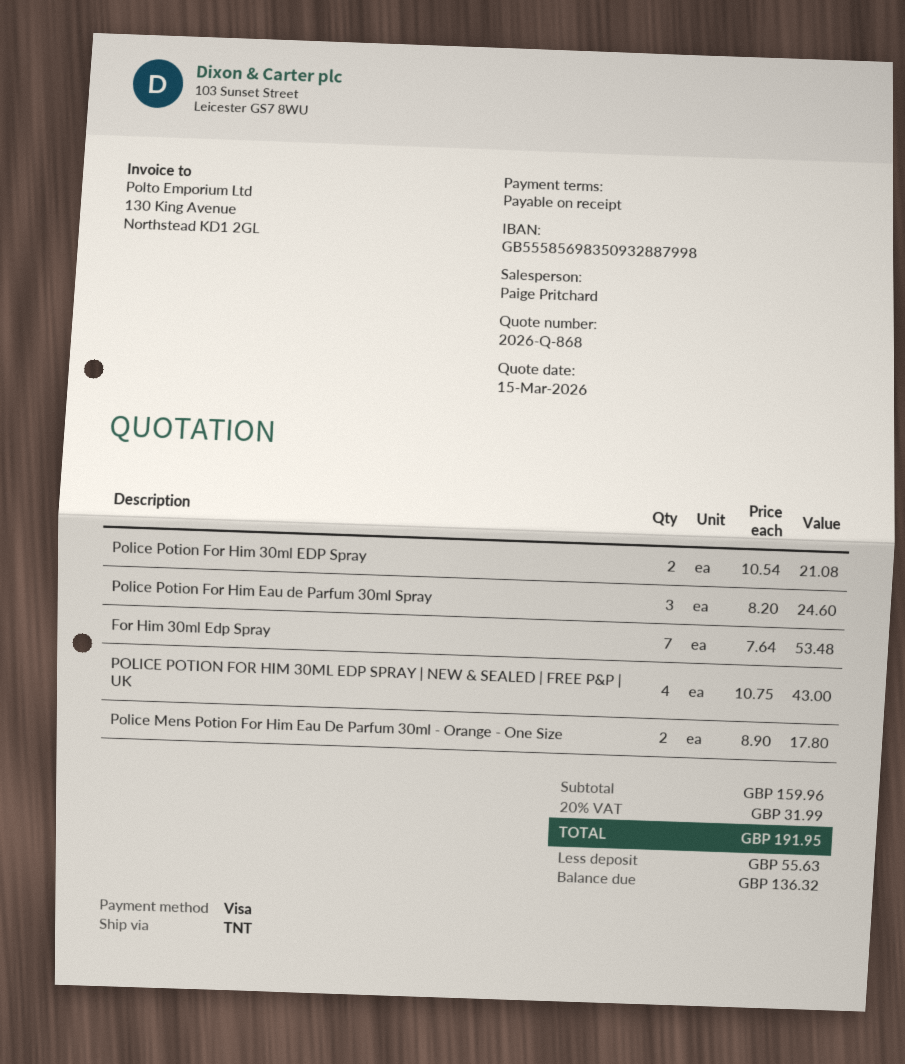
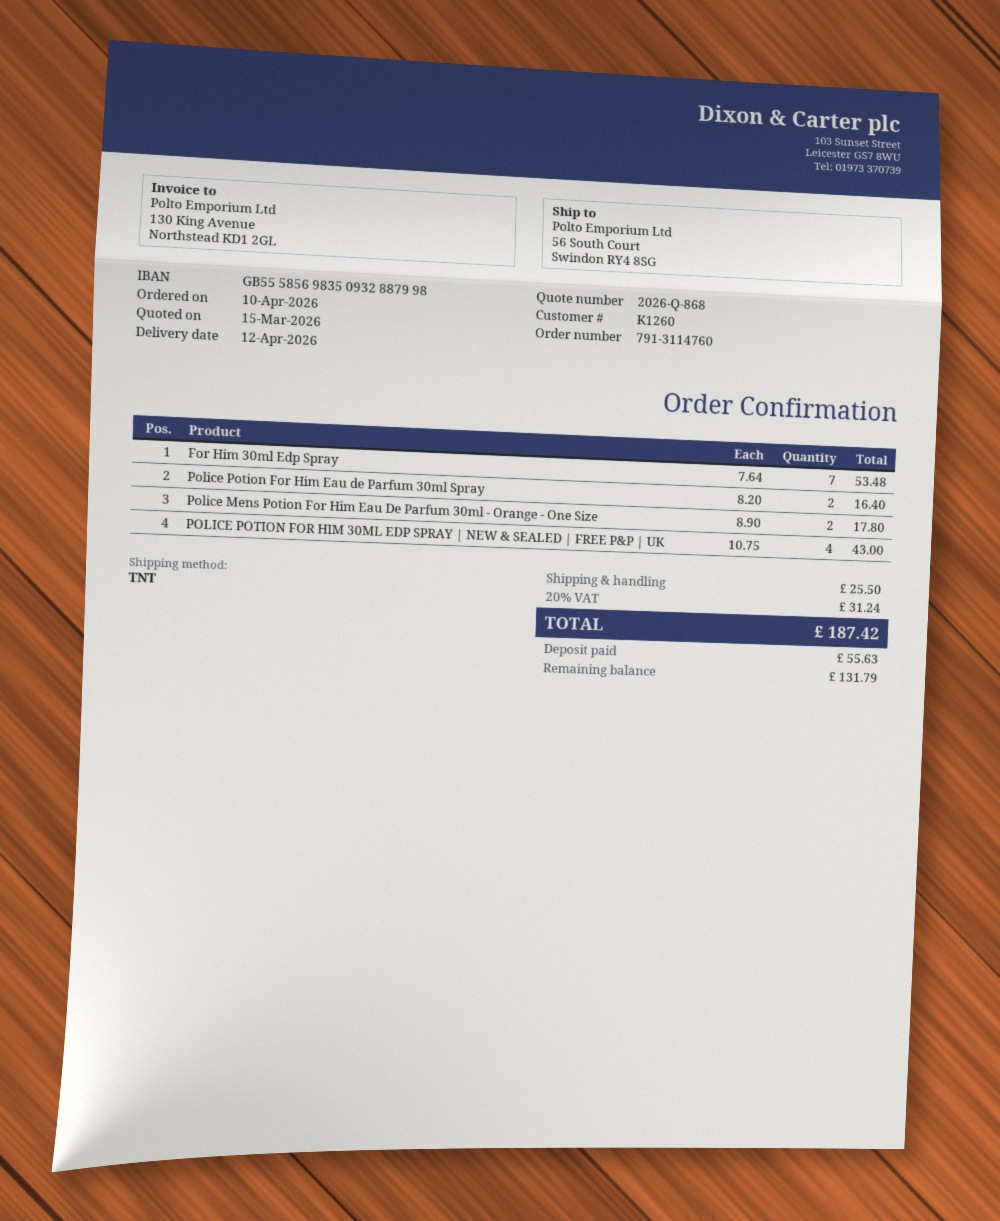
Police Potion For Him 30ml EDP Spray: 2 x 10.54 = 21.08 -> none
Police Potion For Him Eau de Parfum 30ml Spray: 3 x 8.20 = 24.60 -> 2 x 8.20 = 16.40
shipping: none -> 25.50
tax: 20% = 31.99 -> 20% = 31.24
total: 191.95 -> 187.42
balance: 136.32 -> 131.79

